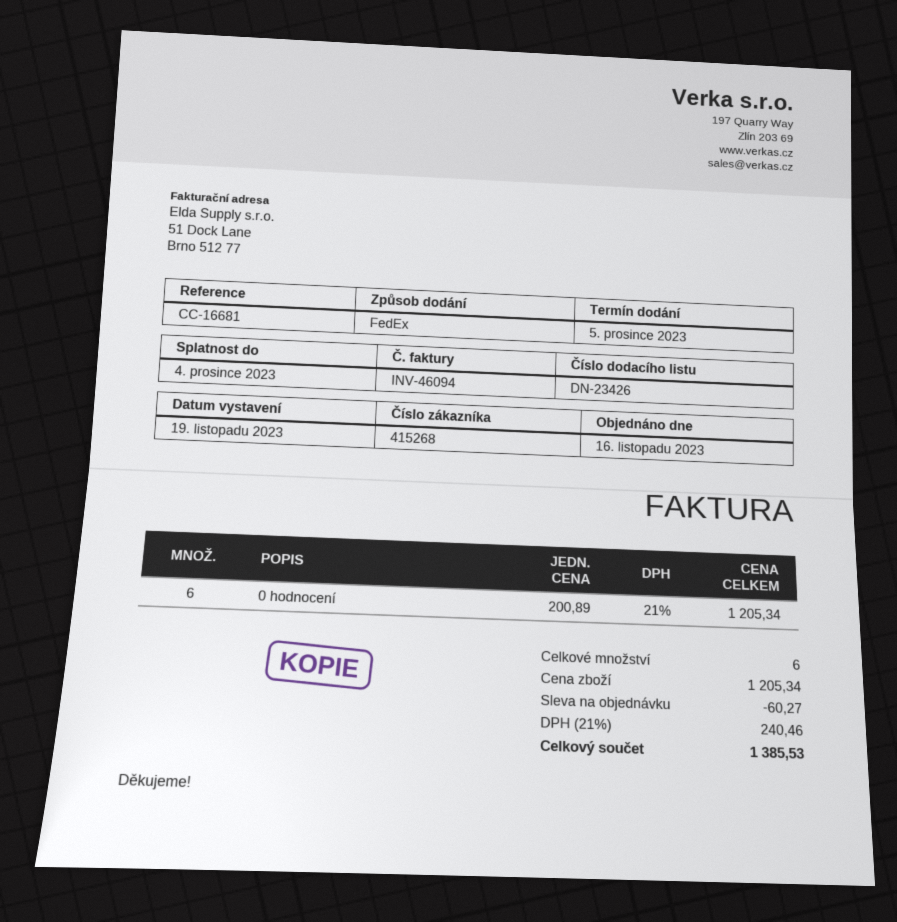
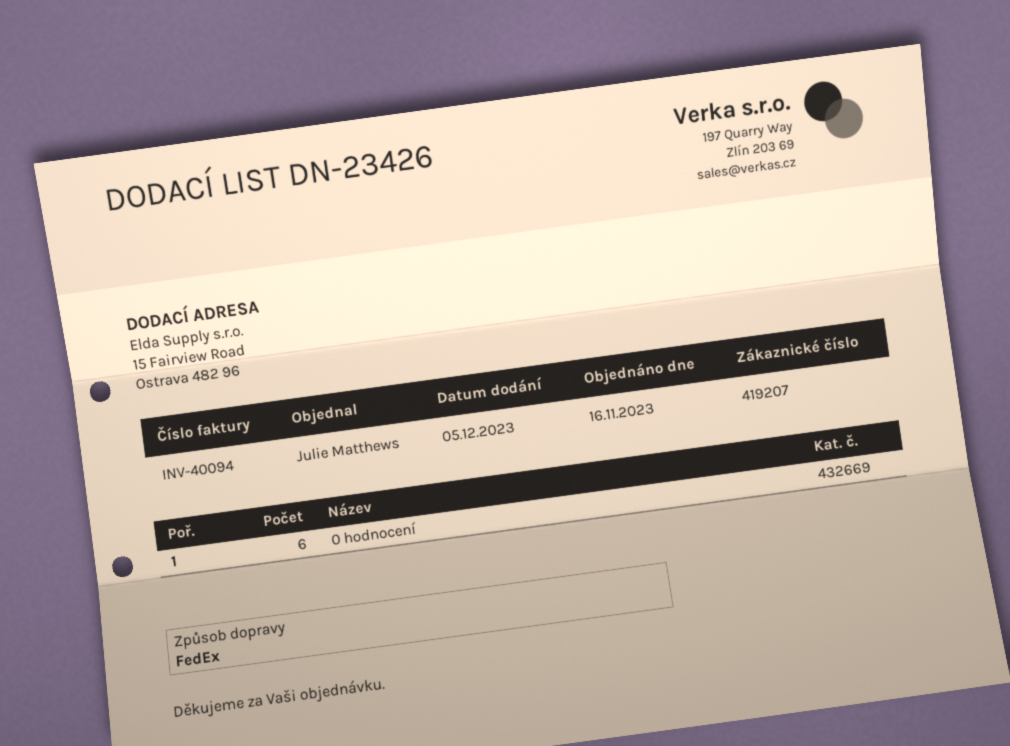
invoice number: INV-46094 -> INV-40094
customer number: 415268 -> 419207

